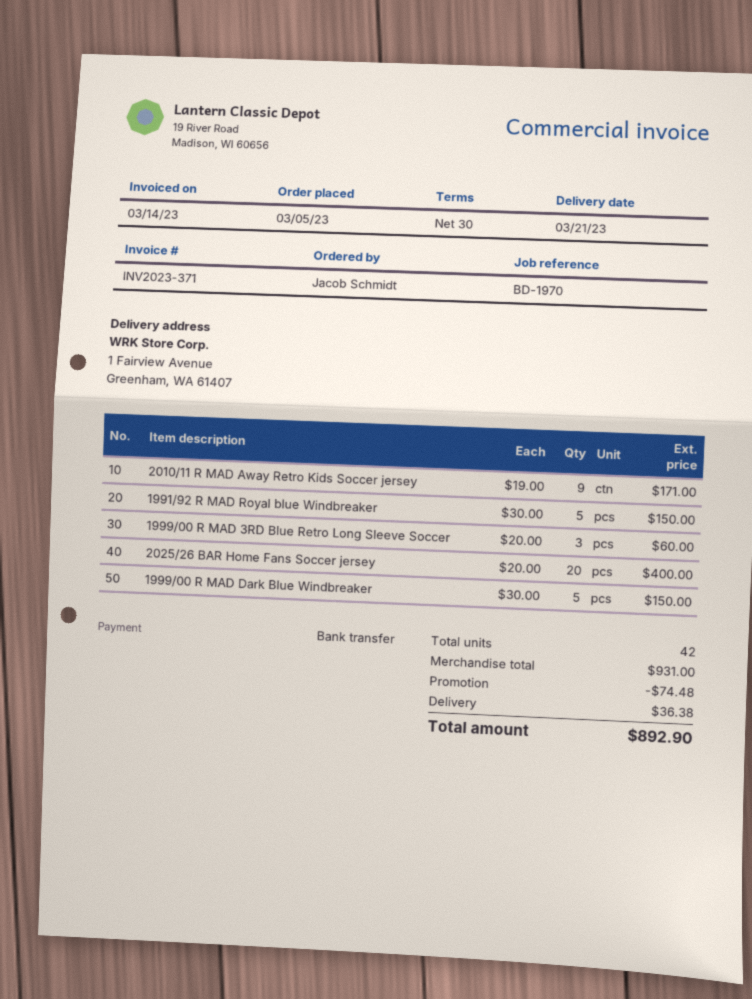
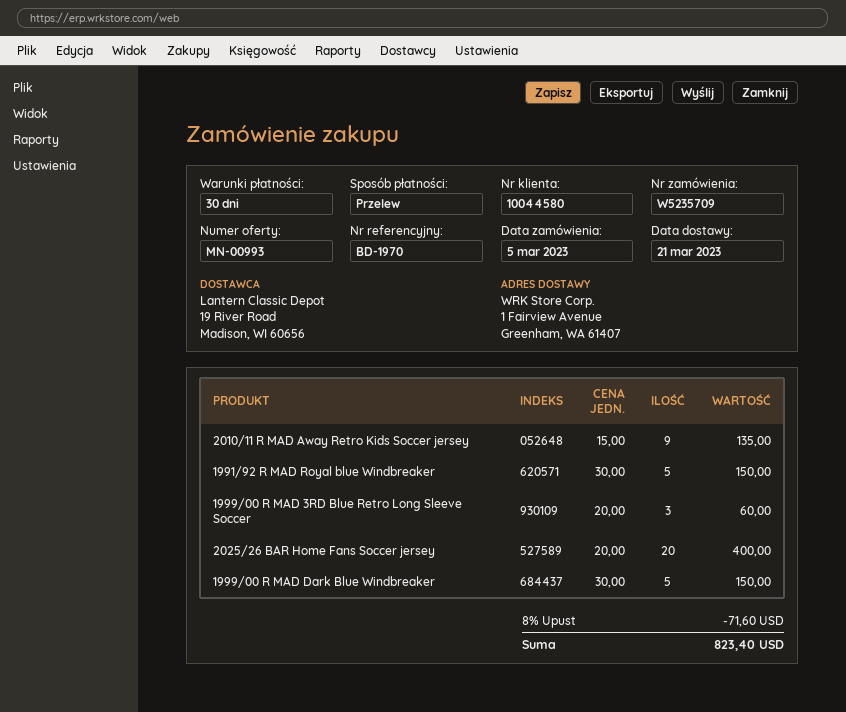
2010/11 R MAD Away Retro Kids Soccer jersey: 9 x 19.00 = 171.00 -> 9 x 15.00 = 135.00
discount: 74.48 -> 71.60
shipping: 36.38 -> none
total: 892.90 -> 823.40

